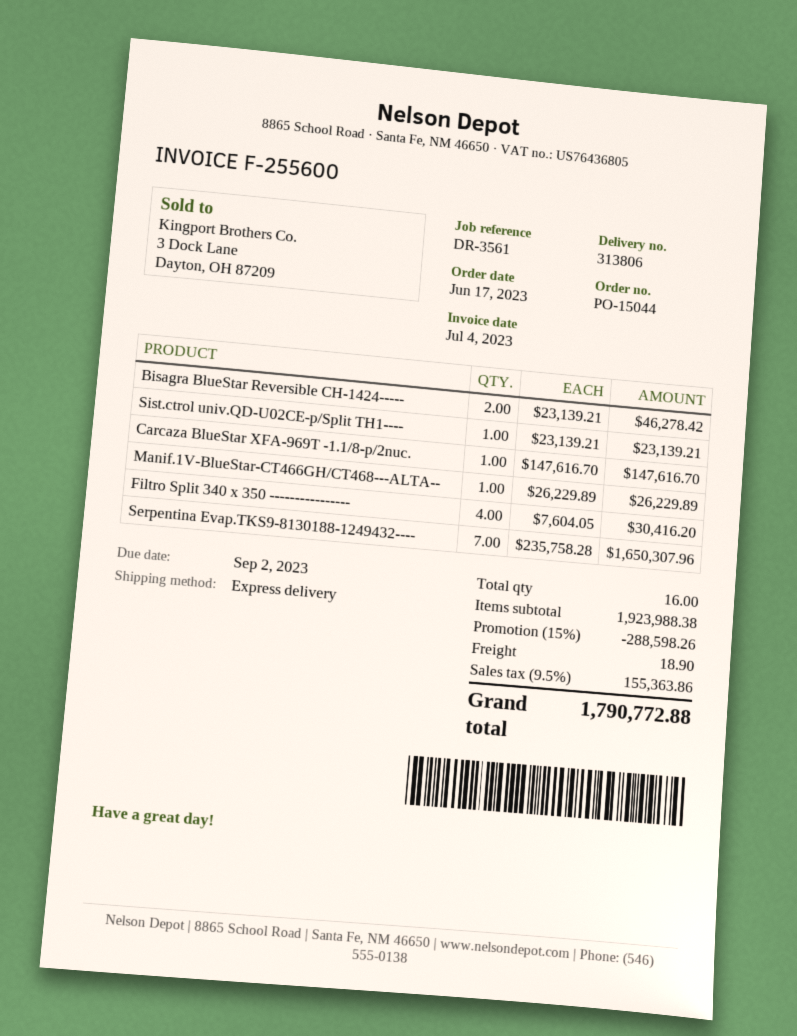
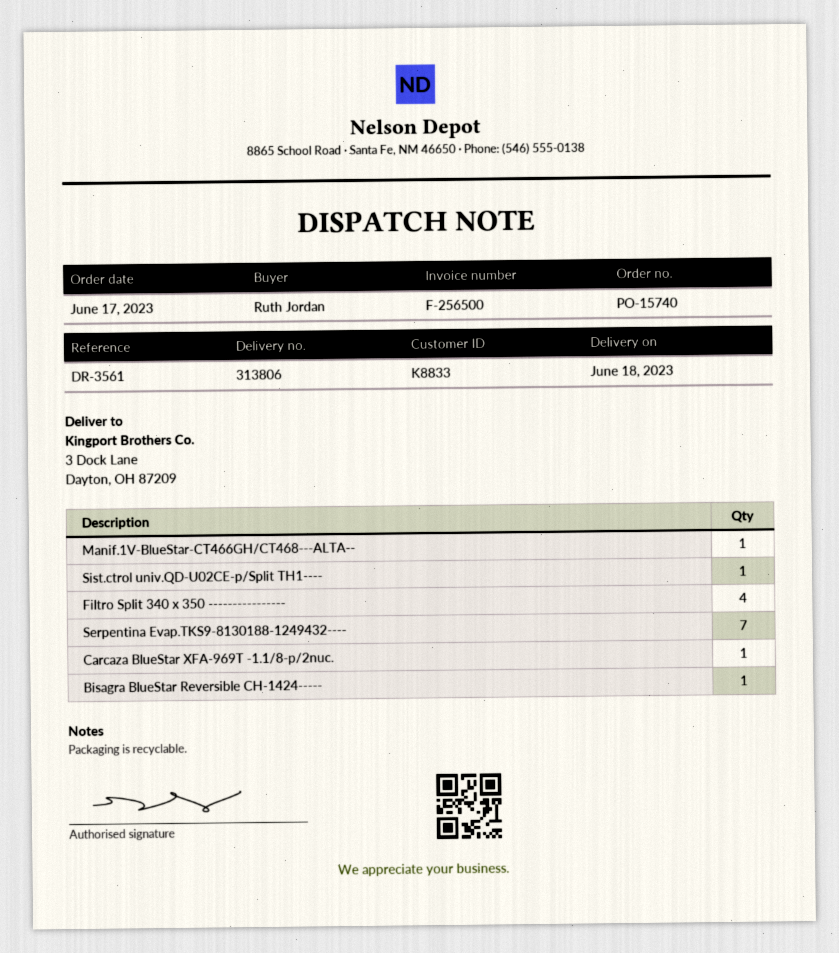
order number: PO-15044 -> PO-15740
invoice number: F-255600 -> F-256500
Bisagra BlueStar Reversible CH-1424-----: 2 -> 1

